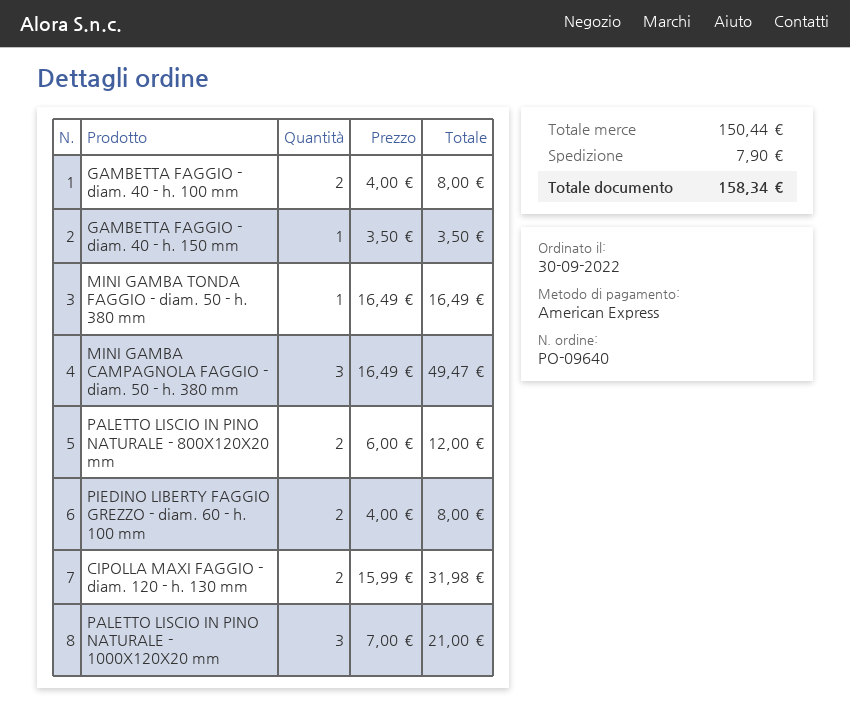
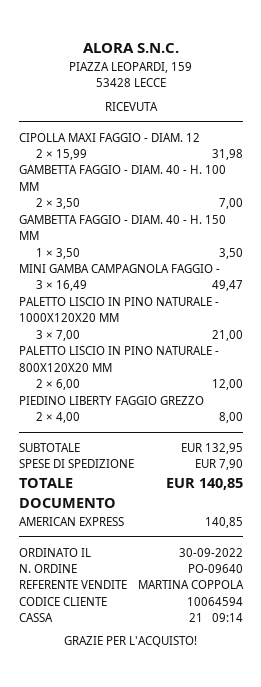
GAMBETTA FAGGIO - diam. 40 - h. 100 mm: 2 x 4.00 = 8.00 -> 2 x 3.50 = 7.00
MINI GAMBA TONDA FAGGIO - diam. 50 - h. 380 mm: 1 x 16.49 = 16.49 -> none
subtotal: 150.44 -> 132.95
total: 158.34 -> 140.85

